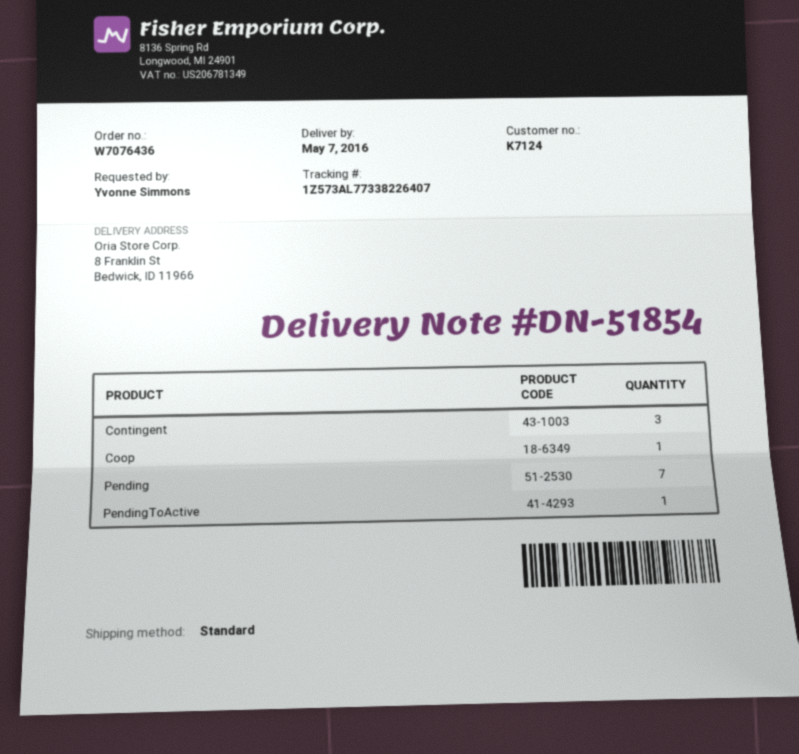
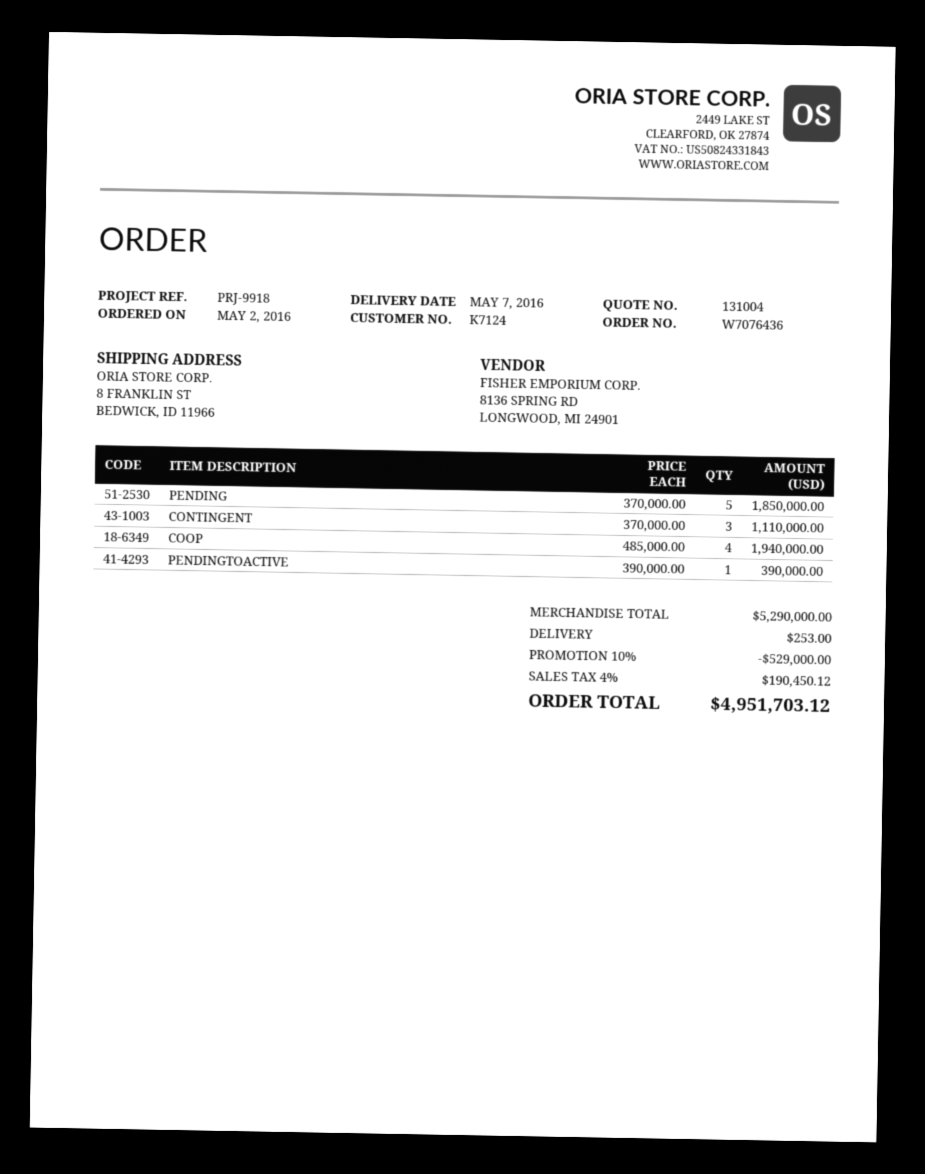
Coop: 1 -> 4
Pending: 7 -> 5

